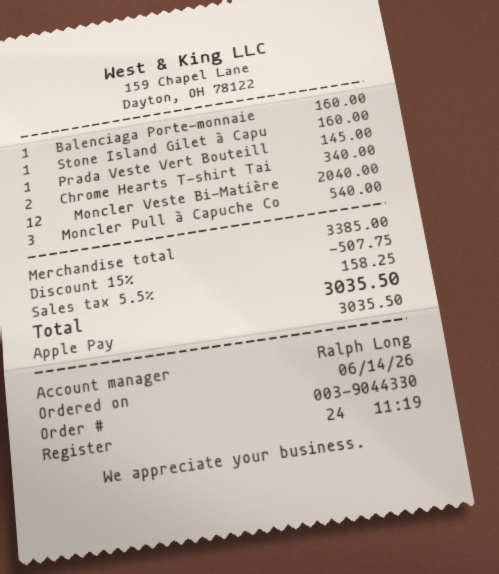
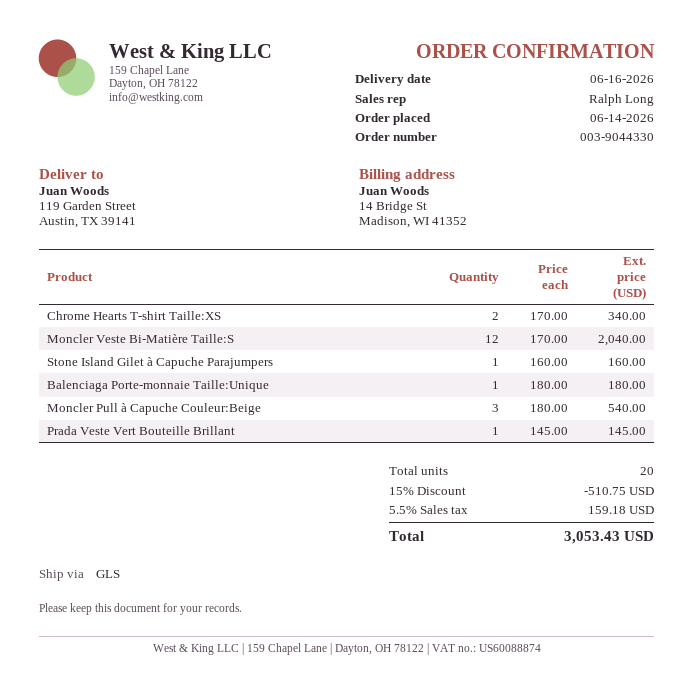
Balenciaga Porte-monnaie: 1 for 160.00 -> 1 for 180.00
discount: 15% = 507.75 -> 15% = 510.75
tax: 5.5% = 158.25 -> 5.5% = 159.18
total: 3035.50 -> 3053.43

